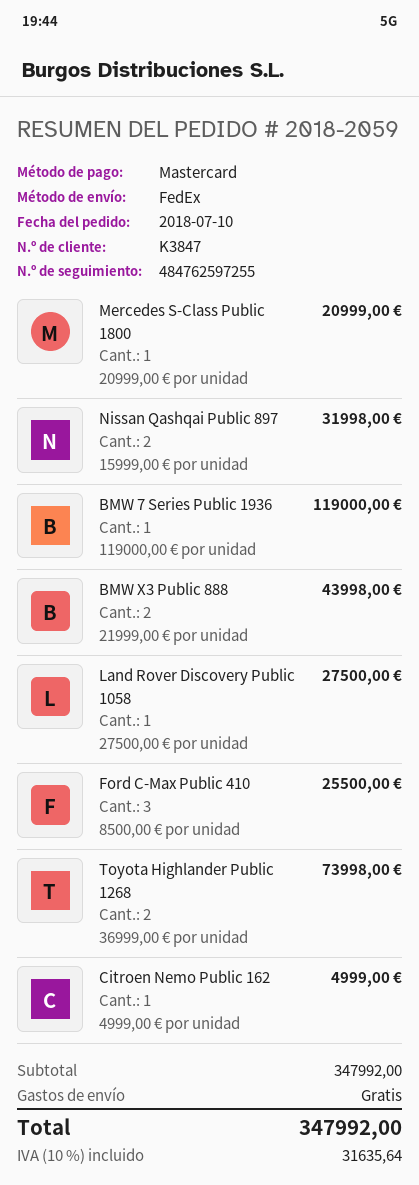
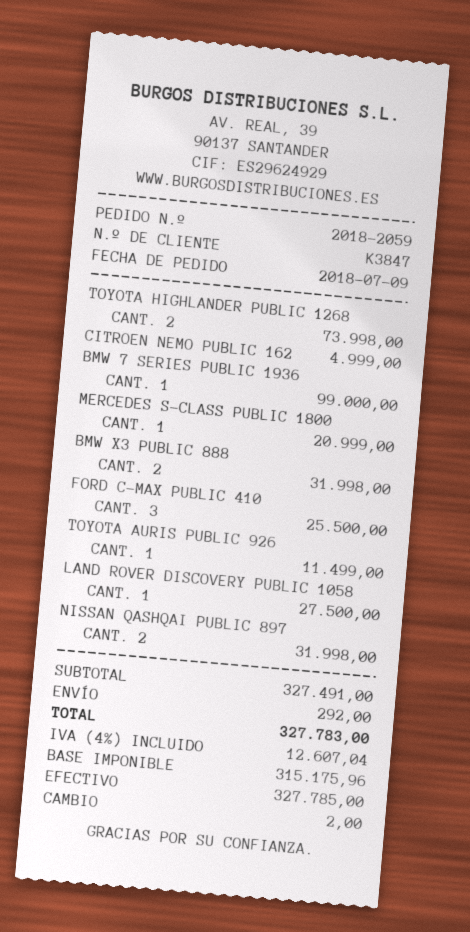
order date: 2018-07-10 -> 2018-07-09
payment method: Mastercard -> cash
BMW 7 Series Public 1936: 1 for 119000.00 -> 1 for 99000.00
BMW X3 Public 888: 2 for 43998.00 -> 2 for 31998.00
TOYOTA AURIS PUBLIC 926: none -> 1 for 11499.00
subtotal: 347992.00 -> 327491.00
shipping: 0.00 -> 292.00
tax: 10% = 31635.64 -> 4% = 12607.04
total: 347992.00 -> 327783.00

